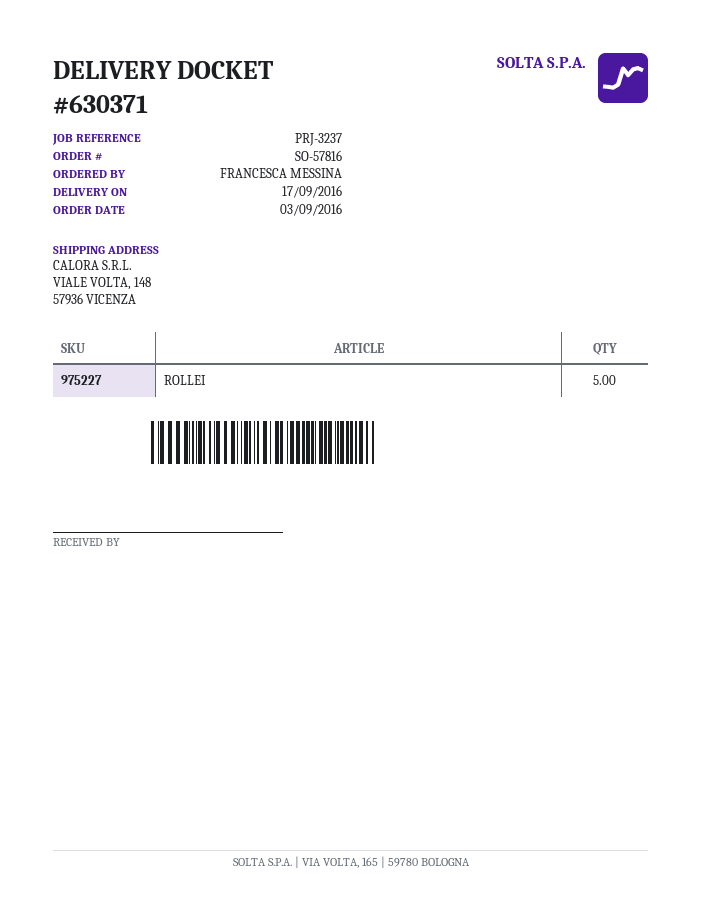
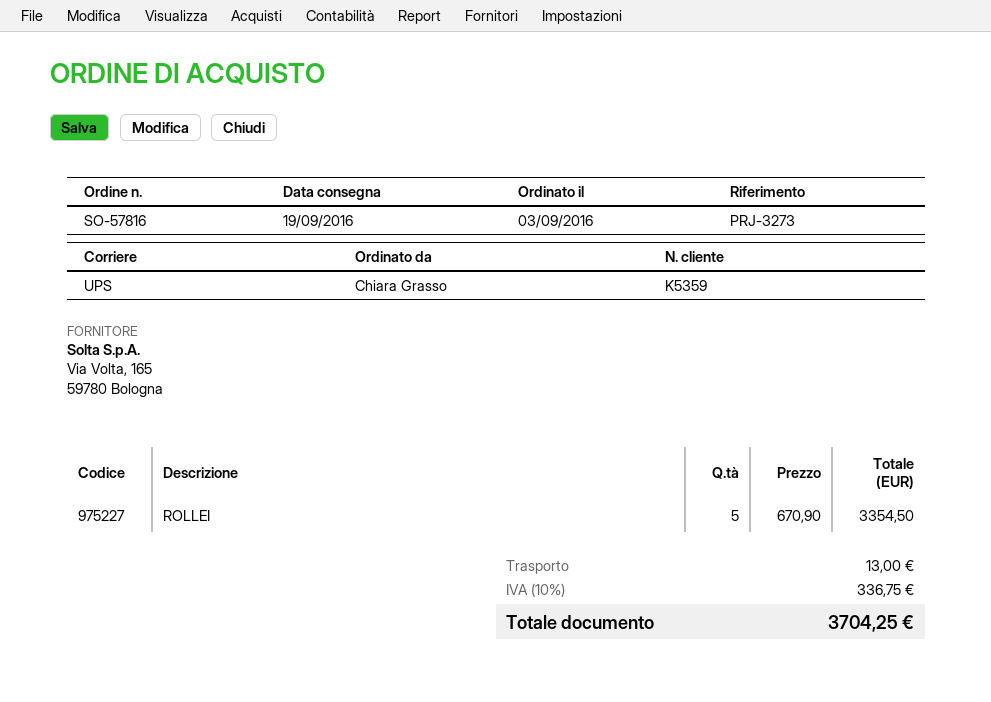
delivery date: 2016-09-17 -> 2016-09-19
reference: PRJ-3237 -> PRJ-3273
ordered by: FRANCESCA MESSINA -> Chiara Grasso

